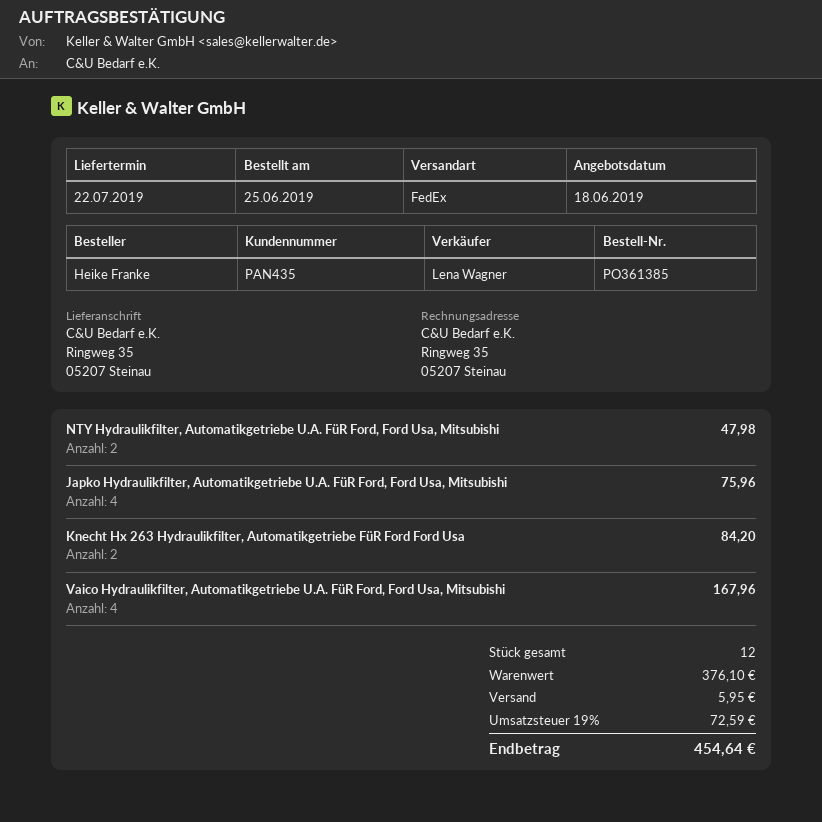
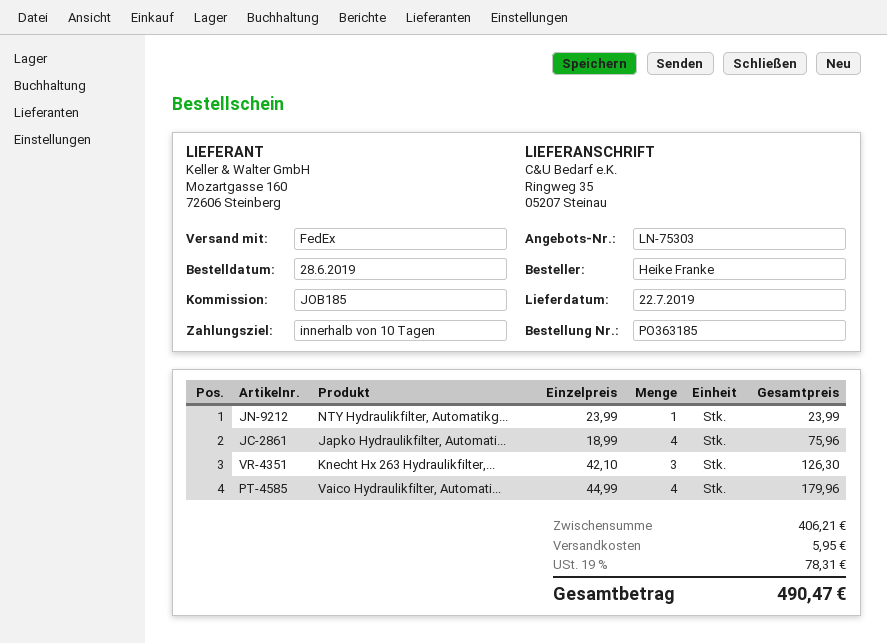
order number: PO361385 -> PO363185
order date: 2019-06-25 -> 2019-06-28
NTY Hydraulikfilter, Automatikgetriebe U.A. FüR Ford, Ford Usa, Mitsubishi: 2 for 47.98 -> 1 for 23.99
Knecht Hx 263 Hydraulikfilter, Automatikgetriebe FüR Ford Ford Usa: 2 for 84.20 -> 3 for 126.30
Vaico Hydraulikfilter, Automatikgetriebe U.A. FüR Ford, Ford Usa, Mitsubishi: 4 for 167.96 -> 4 for 179.96
subtotal: 376.10 -> 406.21
tax: 19% = 72.59 -> 19% = 78.31
total: 454.64 -> 490.47

